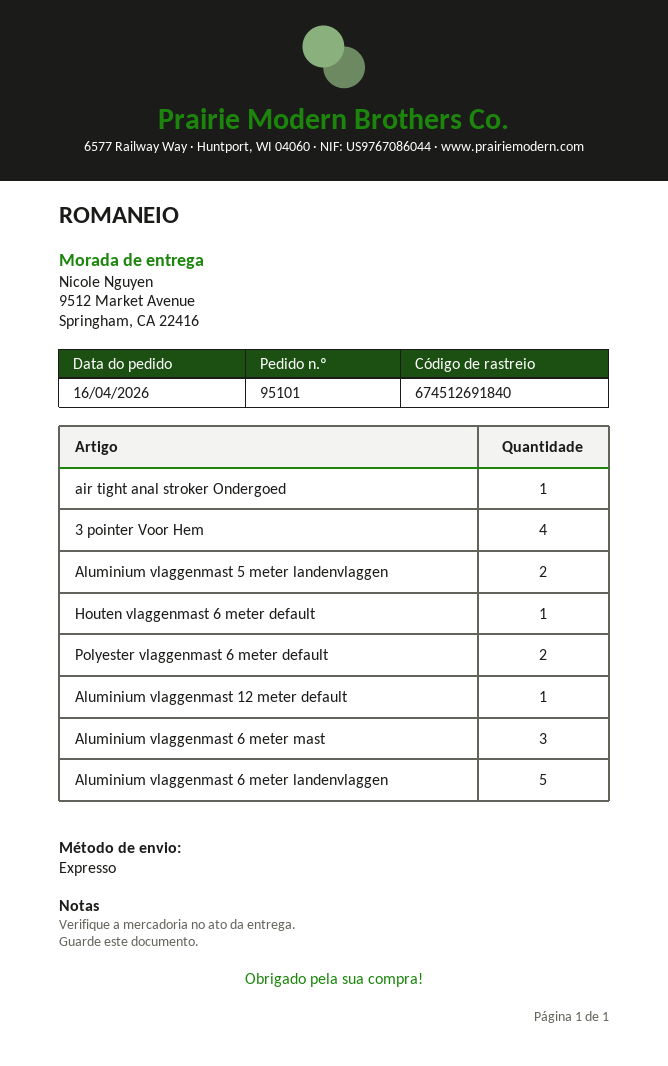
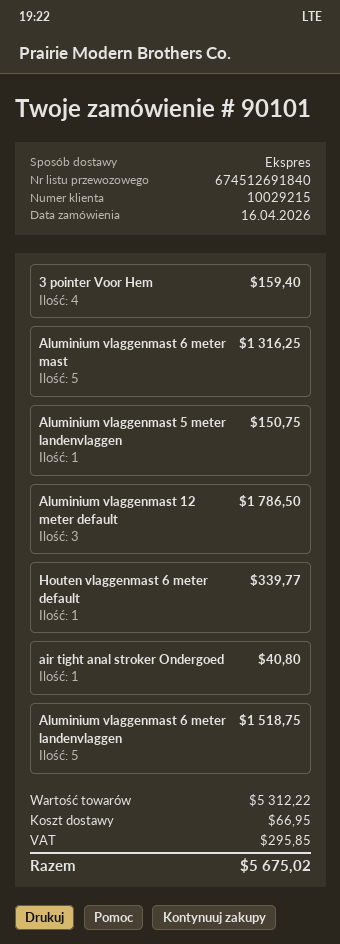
order number: 95101 -> 90101
Aluminium vlaggenmast 5 meter landenvlaggen: 2 -> 1
Polyester vlaggenmast 6 meter default: 2 -> none
Aluminium vlaggenmast 12 meter default: 1 -> 3
Aluminium vlaggenmast 6 meter mast: 3 -> 5

